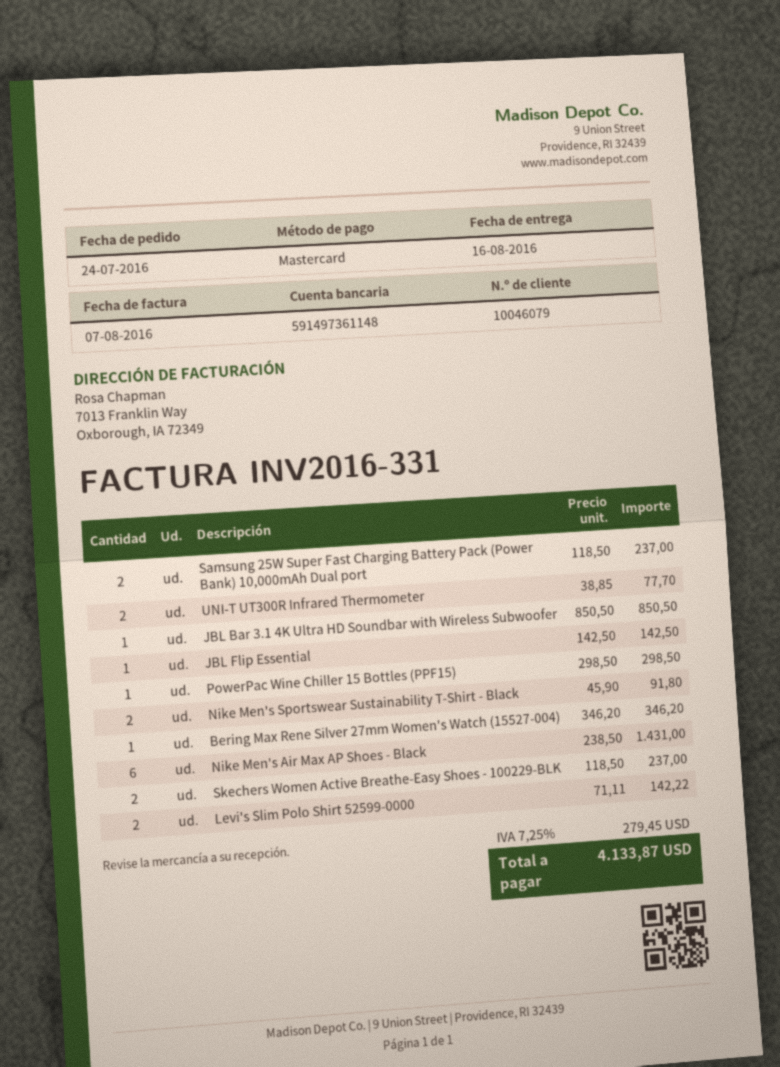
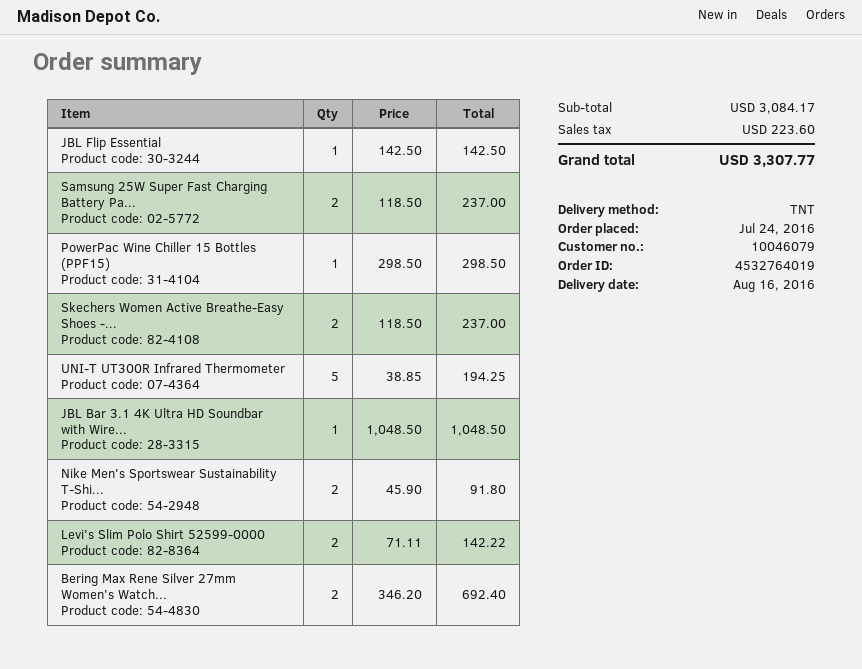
UNI-T UT300R Infrared Thermometer: 2 x 38.85 = 77.70 -> 5 x 38.85 = 194.25
JBL Bar 3.1 4K Ultra HD Soundbar with Wireless Subwoofer: 1 x 850.50 = 850.50 -> 1 x 1048.50 = 1048.50
Bering Max Rene Silver 27mm Women's Watch (15527-004): 1 x 346.20 = 346.20 -> 2 x 346.20 = 692.40
Nike Men's Air Max AP Shoes - Black: 6 x 238.50 = 1431.00 -> none
tax: 279.45 -> 223.60
total: 4133.87 -> 3307.77

